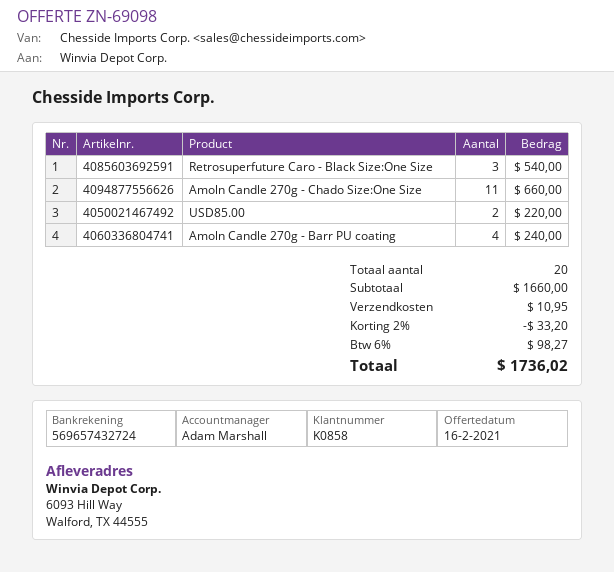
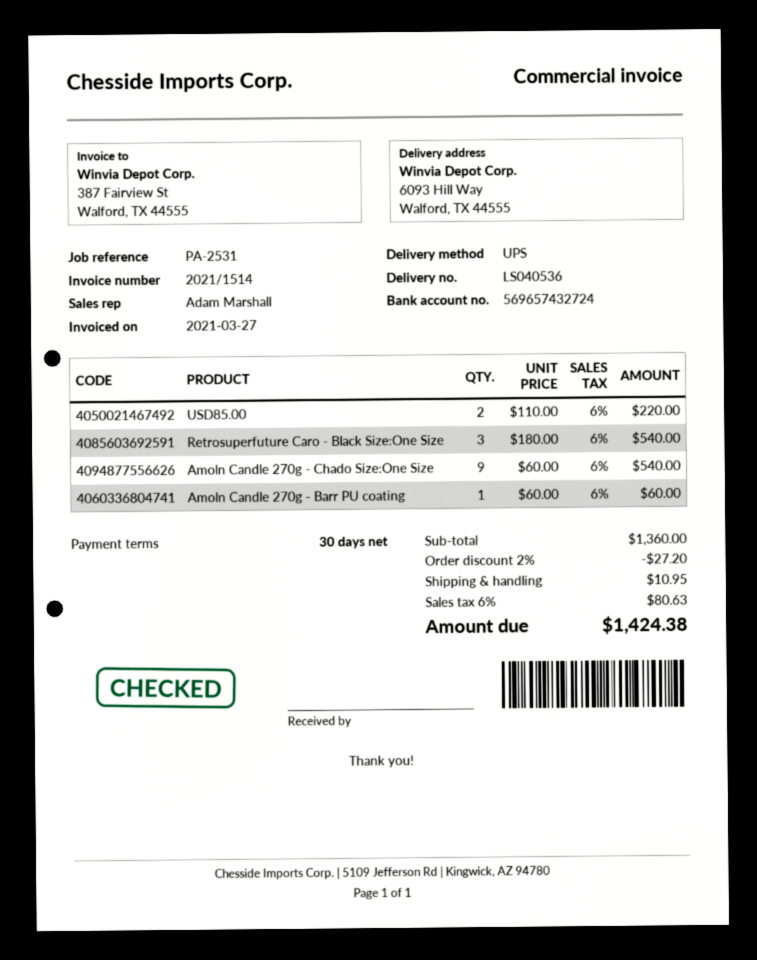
Amoln Candle 270g - Chado Size:One Size: 11 for 660.00 -> 9 for 540.00
Amoln Candle 270g - Barr PU coating: 4 for 240.00 -> 1 for 60.00
subtotal: 1660.00 -> 1360.00
discount: 2% = 33.20 -> 2% = 27.20
tax: 6% = 98.27 -> 6% = 80.63
total: 1736.02 -> 1424.38

